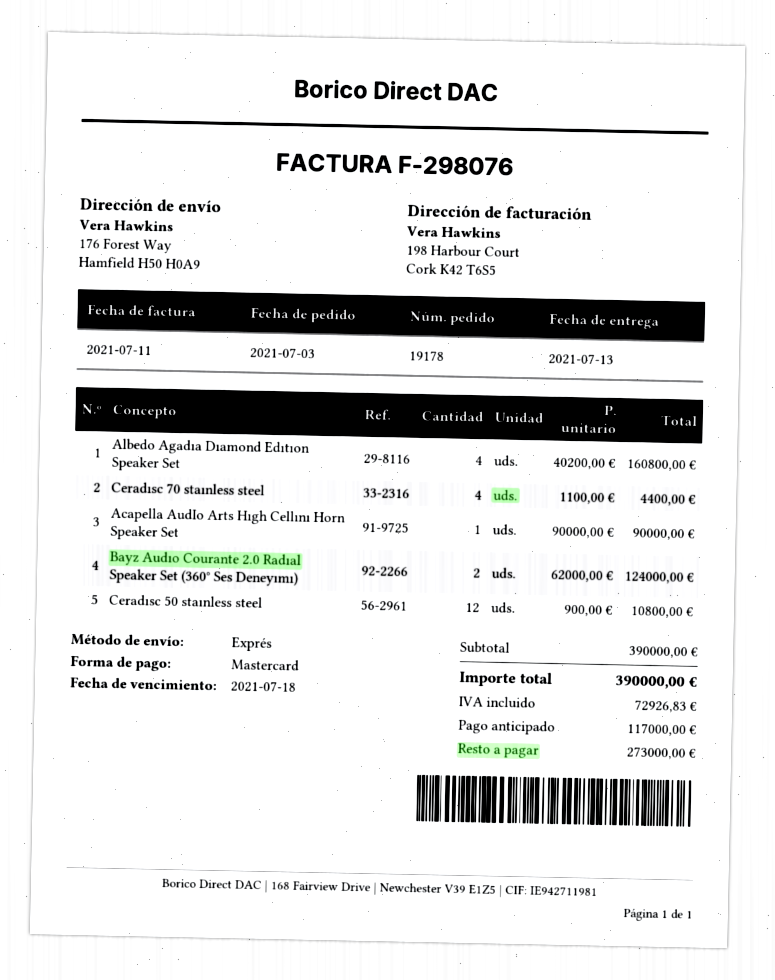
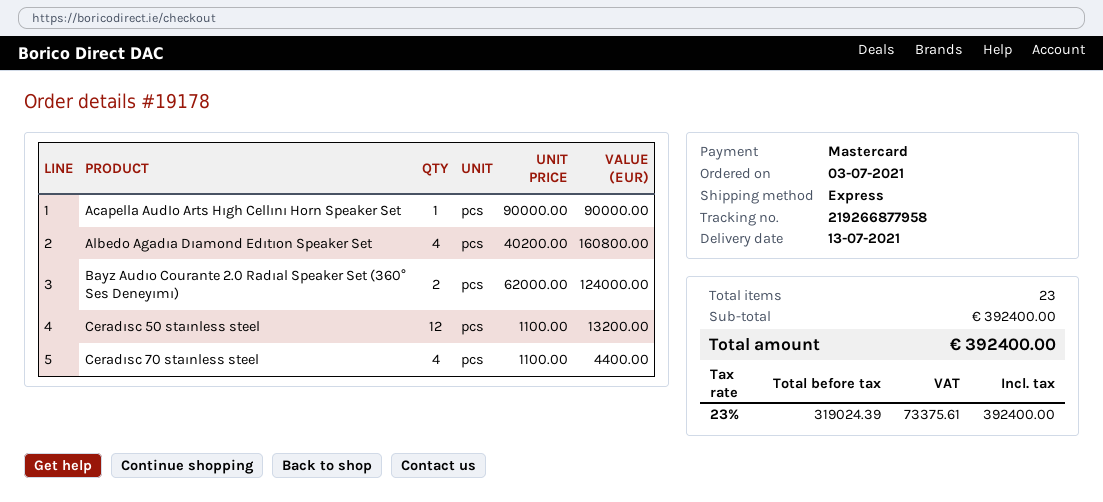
Ceradısc 50 staınless steel: 12 x 900.00 = 10800.00 -> 12 x 1100.00 = 13200.00
subtotal: 390000.00 -> 392400.00
tax: 72926.83 -> 73375.61
total: 390000.00 -> 392400.00

